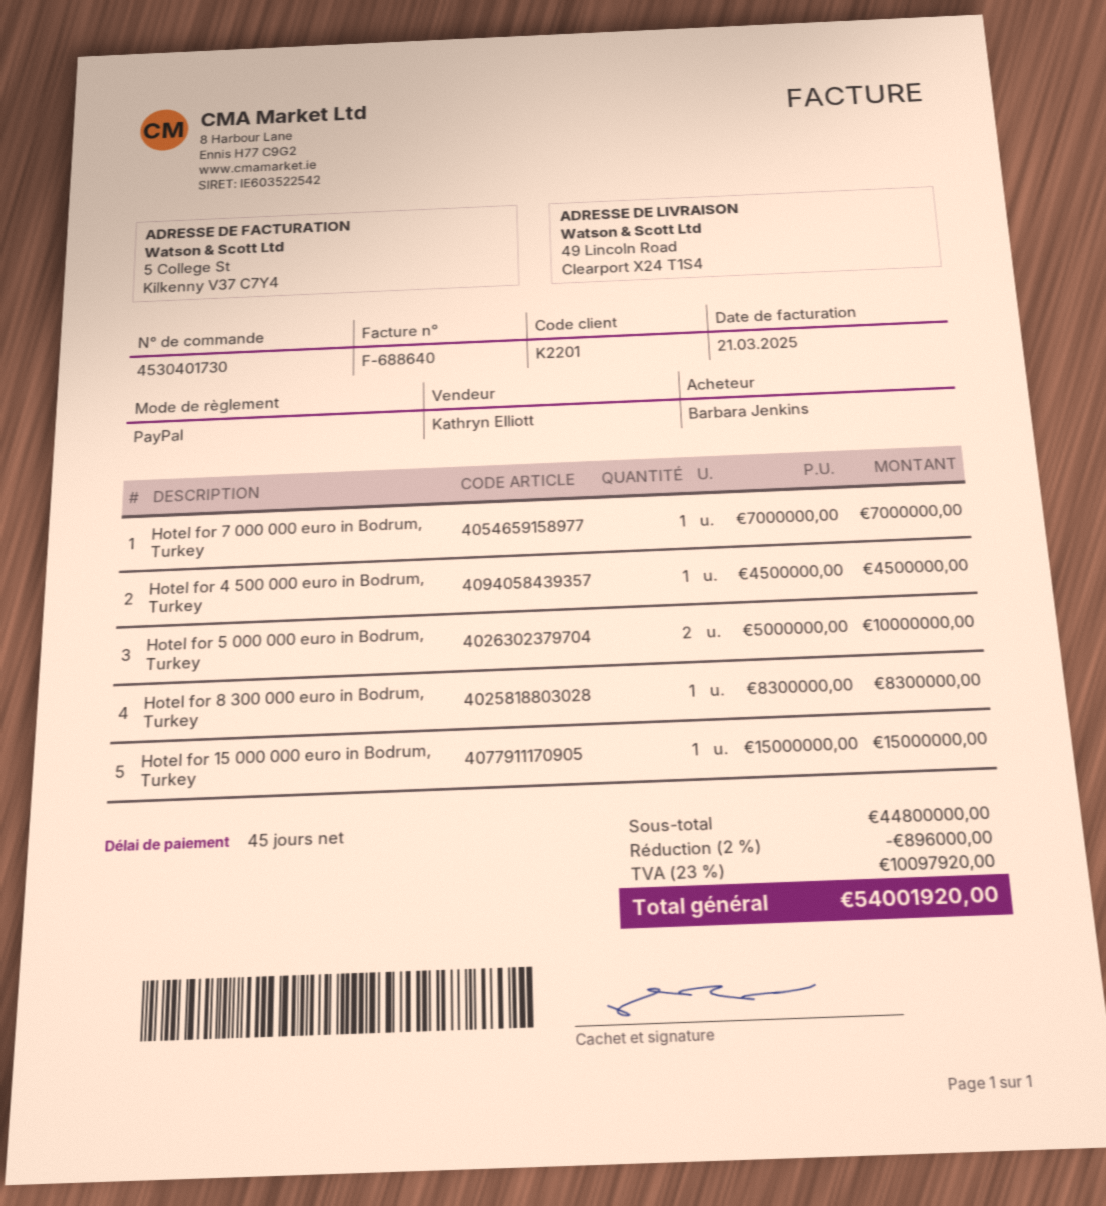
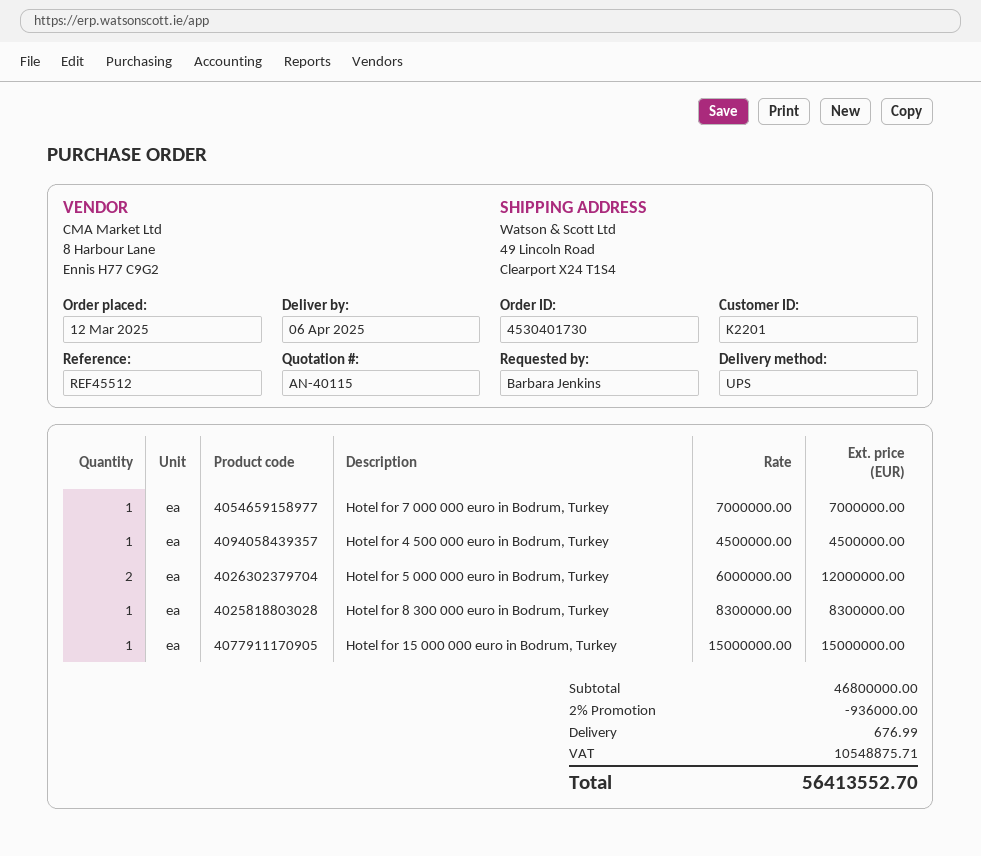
Hotel for 5 000 000 euro in Bodrum, Turkey: 2 x 5000000.00 = 10000000.00 -> 2 x 6000000.00 = 12000000.00
subtotal: 44800000.00 -> 46800000.00
discount: 2% = 896000.00 -> 2% = 936000.00
shipping: none -> 676.99
tax: 10097920.00 -> 10548875.71
total: 54001920.00 -> 56413552.70

